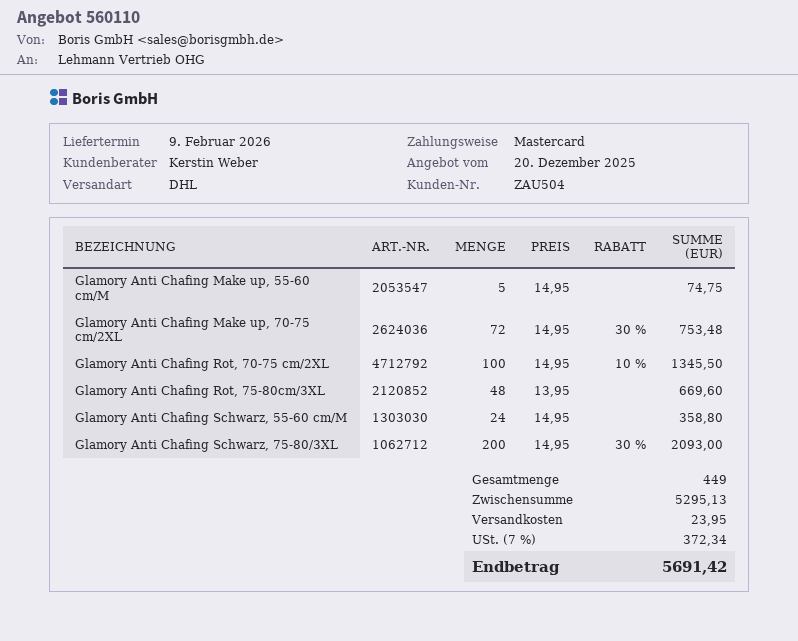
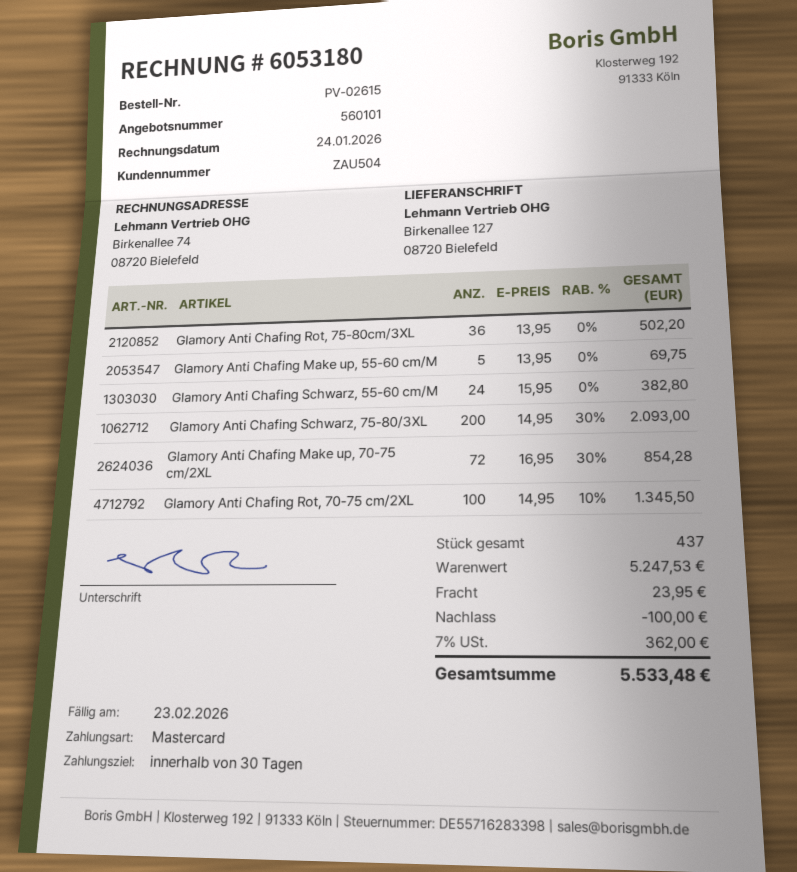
quote number: 560110 -> 560101
Glamory Anti Chafing Make up, 55-60 cm/M: 5 x 14.95 = 74.75 -> 5 x 13.95 = 69.75
Glamory Anti Chafing Make up, 70-75 cm/2XL: 72 x 14.95 - 30% = 753.48 -> 72 x 16.95 - 30% = 854.28
Glamory Anti Chafing Rot, 75-80cm/3XL: 48 x 13.95 = 669.60 -> 36 x 13.95 = 502.20
Glamory Anti Chafing Schwarz, 55-60 cm/M: 24 x 14.95 = 358.80 -> 24 x 15.95 = 382.80
total quantity: 449 -> 437
subtotal: 5295.13 -> 5247.53
discount: none -> 100.00
tax: 7% = 372.34 -> 7% = 362.00
total: 5691.42 -> 5533.48

